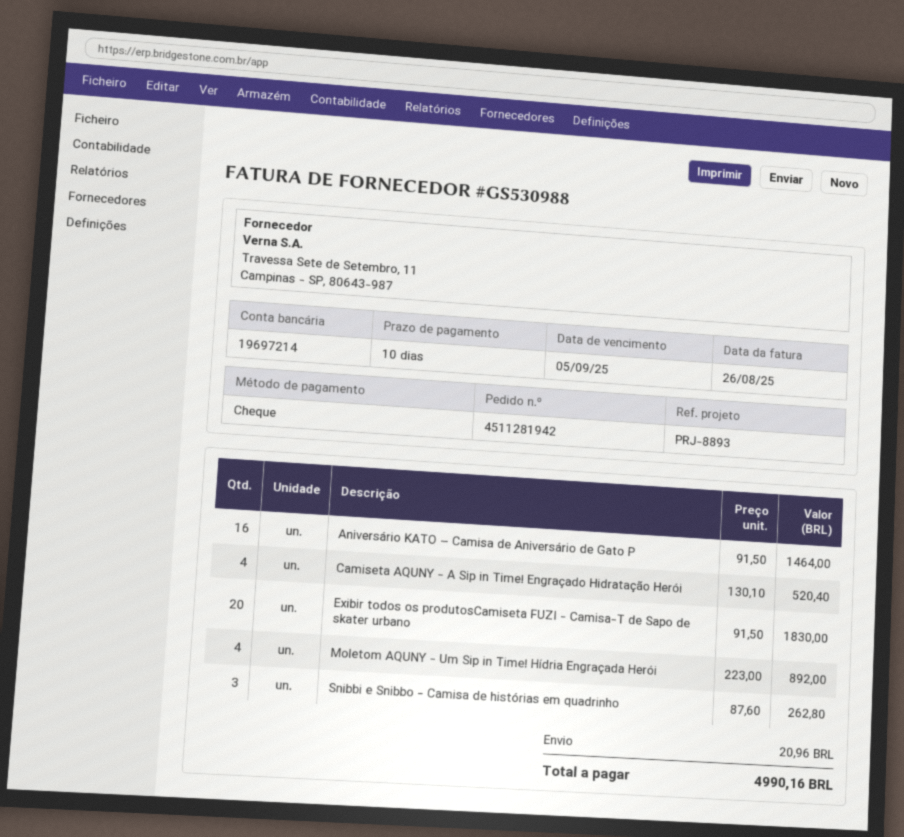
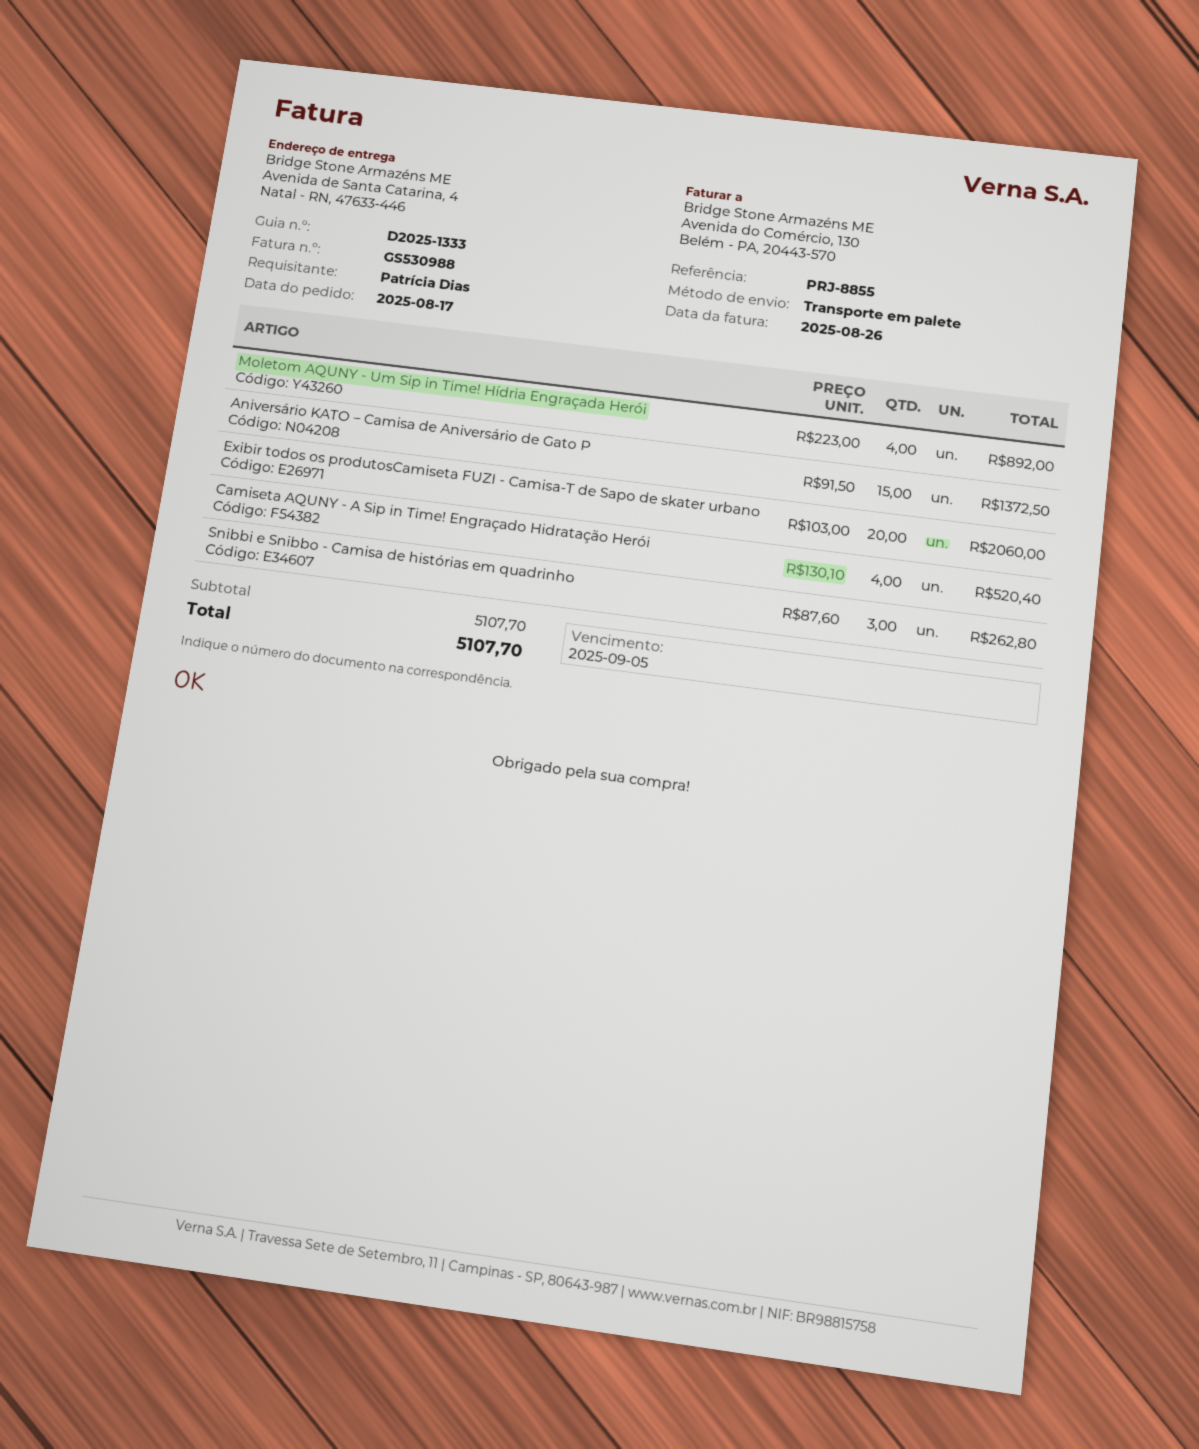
reference: PRJ-8893 -> PRJ-8855
Aniversário KATO – Camisa de Aniversário de Gato P: 16 x 91.50 = 1464.00 -> 15 x 91.50 = 1372.50
Exibir todos os produtosCamiseta FUZI - Camisa-T de Sapo de skater urbano: 20 x 91.50 = 1830.00 -> 20 x 103.00 = 2060.00
shipping: 20.96 -> none
total: 4990.16 -> 5107.70

